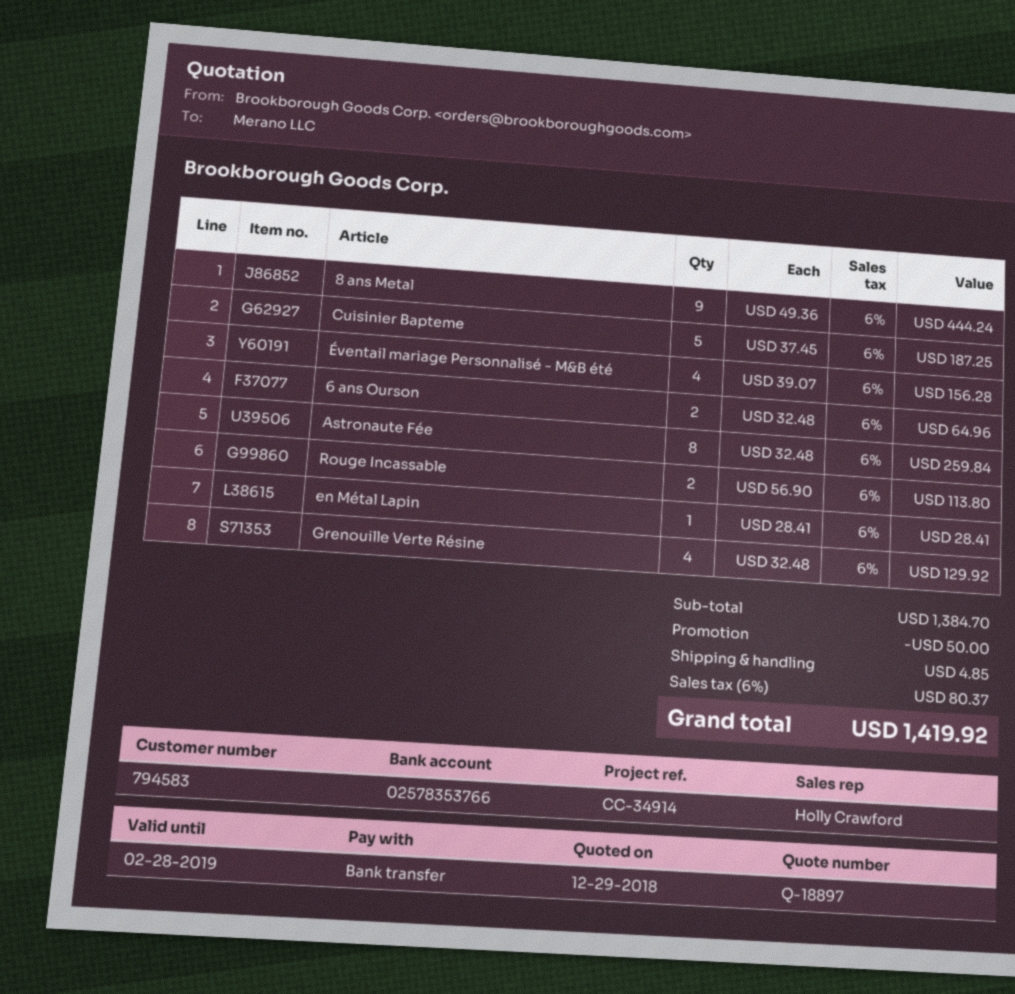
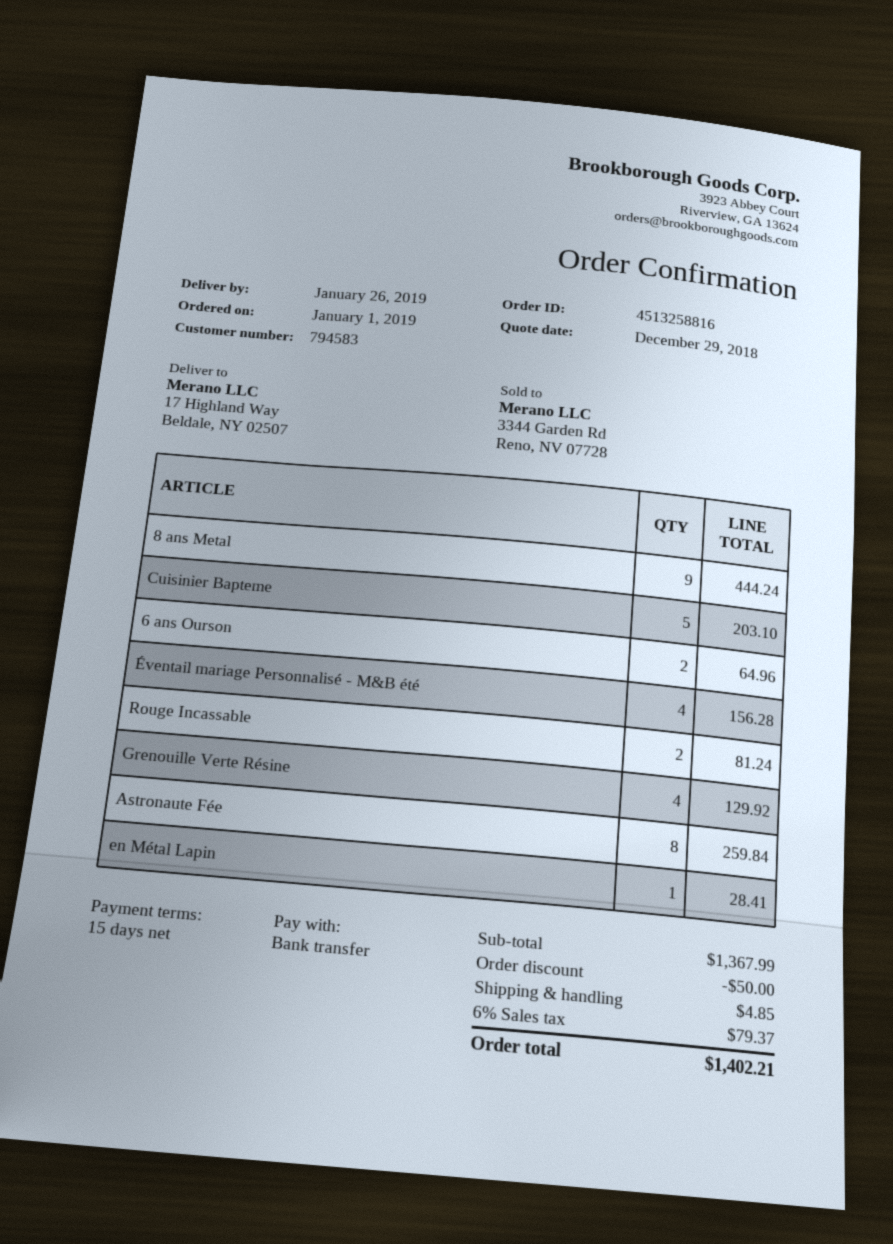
Cuisinier Bapteme: 5 for 187.25 -> 5 for 203.10
Rouge Incassable: 2 for 113.80 -> 2 for 81.24
subtotal: 1384.70 -> 1367.99
tax: 6% = 80.37 -> 6% = 79.37
total: 1419.92 -> 1402.21

